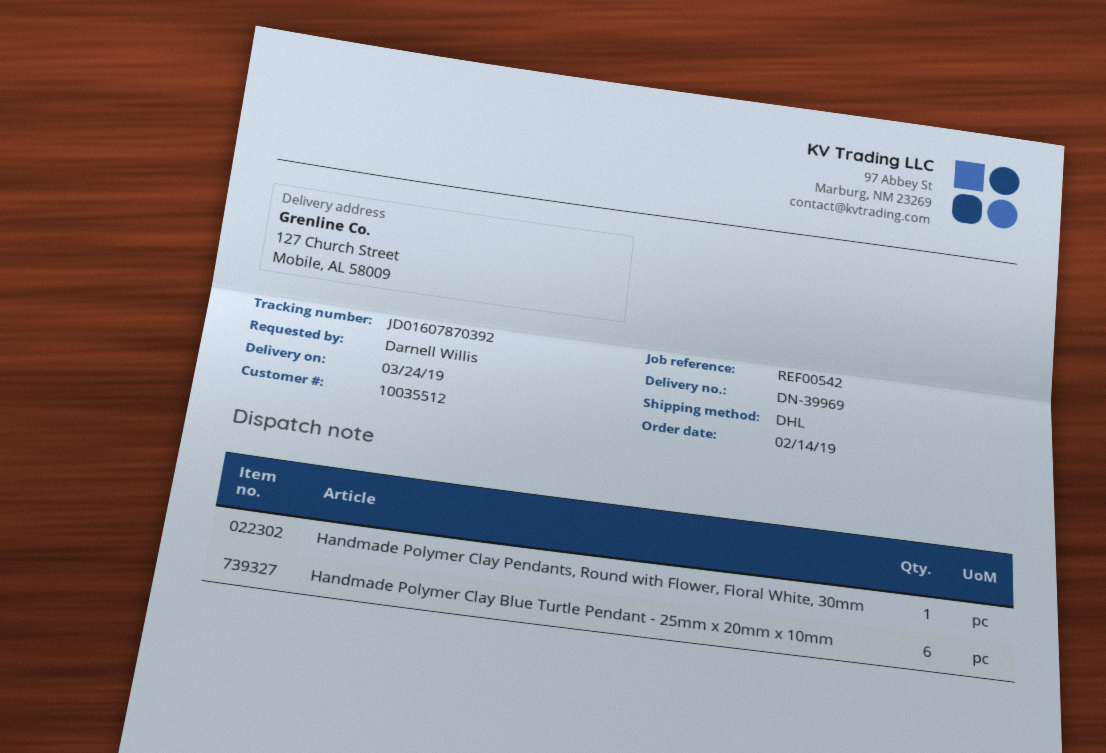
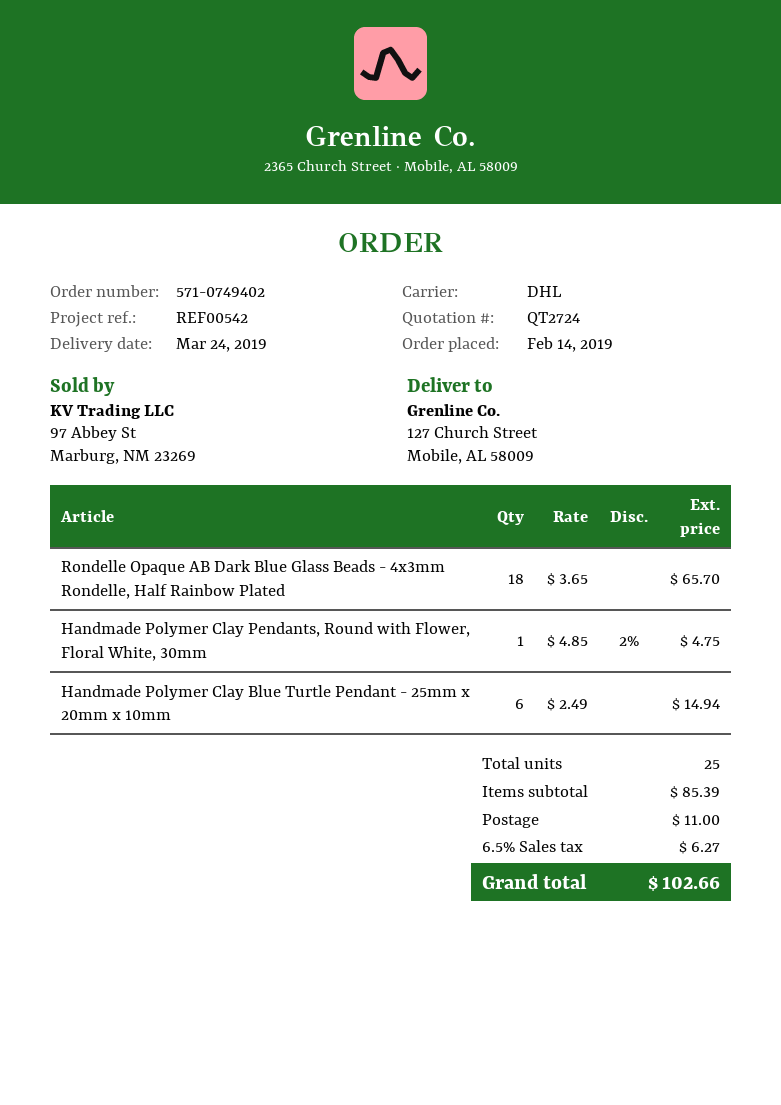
Rondelle Opaque AB Dark Blue Glass Beads - 4x3mm Rondelle, Half Rainbow Plated: none -> 18

